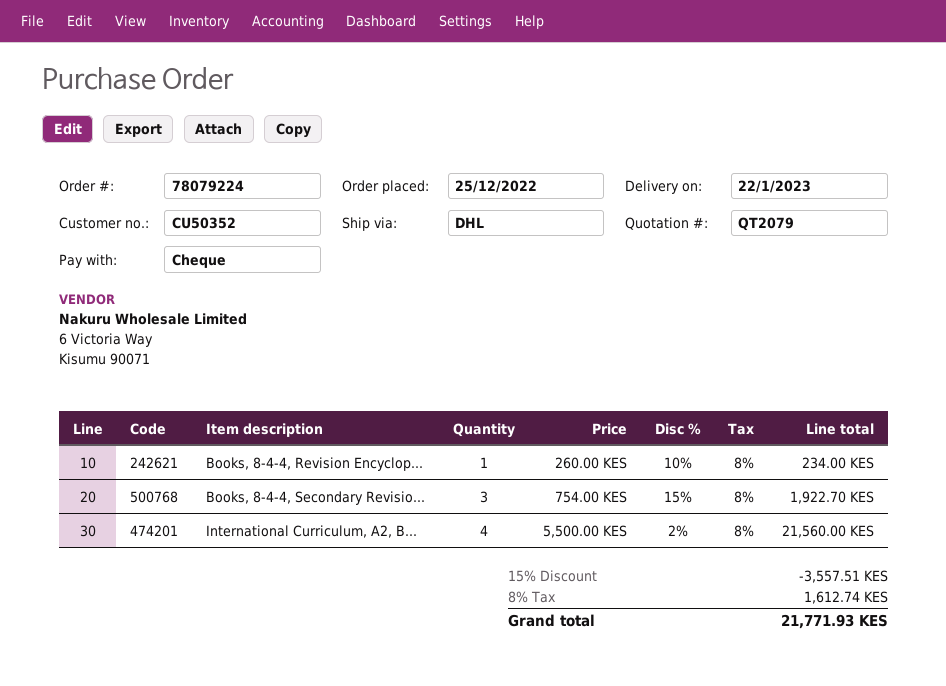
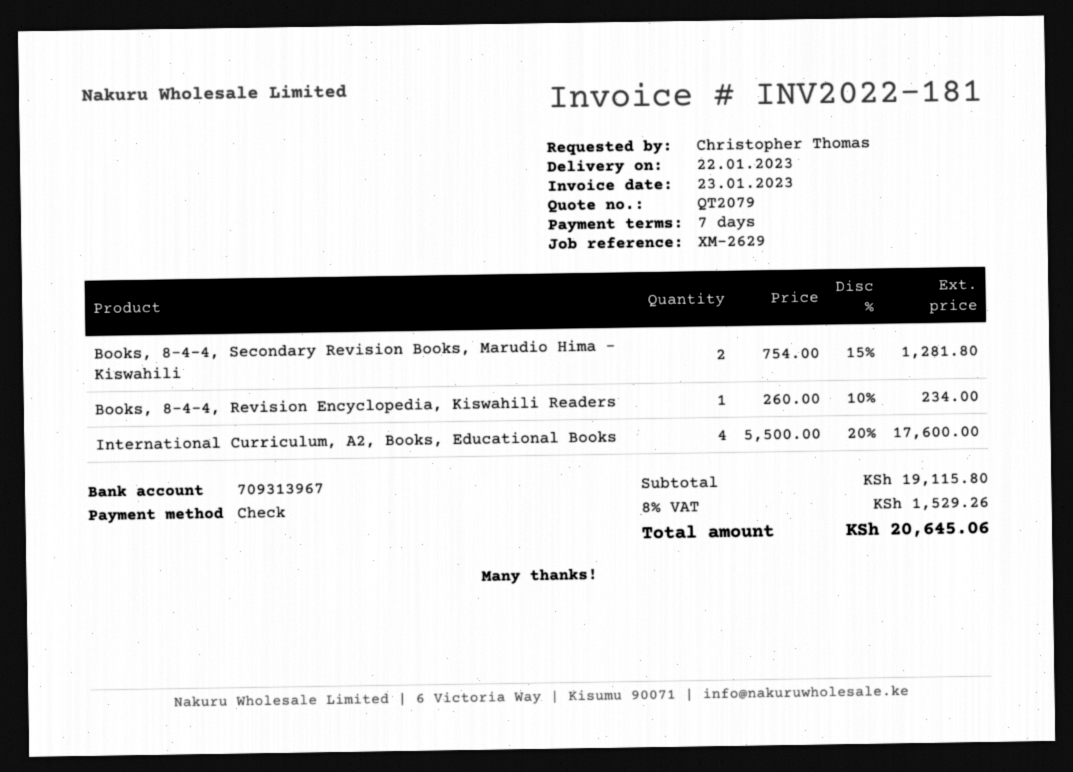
Books, 8-4-4, Secondary Revisio...: 3 x 754.00 - 15% = 1922.70 -> 2 x 754.00 - 15% = 1281.80
International Curriculum, A2, B...: 4 x 5500.00 - 2% = 21560.00 -> 4 x 5500.00 - 20% = 17600.00
discount: 15% = 3557.51 -> none
tax: 8% = 1612.74 -> 8% = 1529.26
total: 21771.93 -> 20645.06

